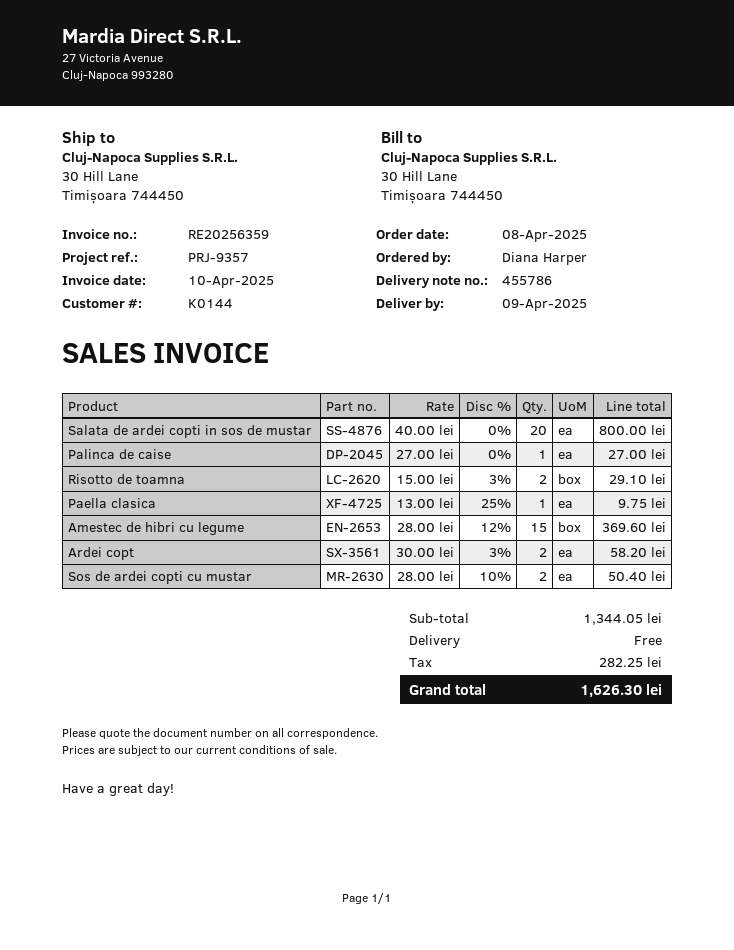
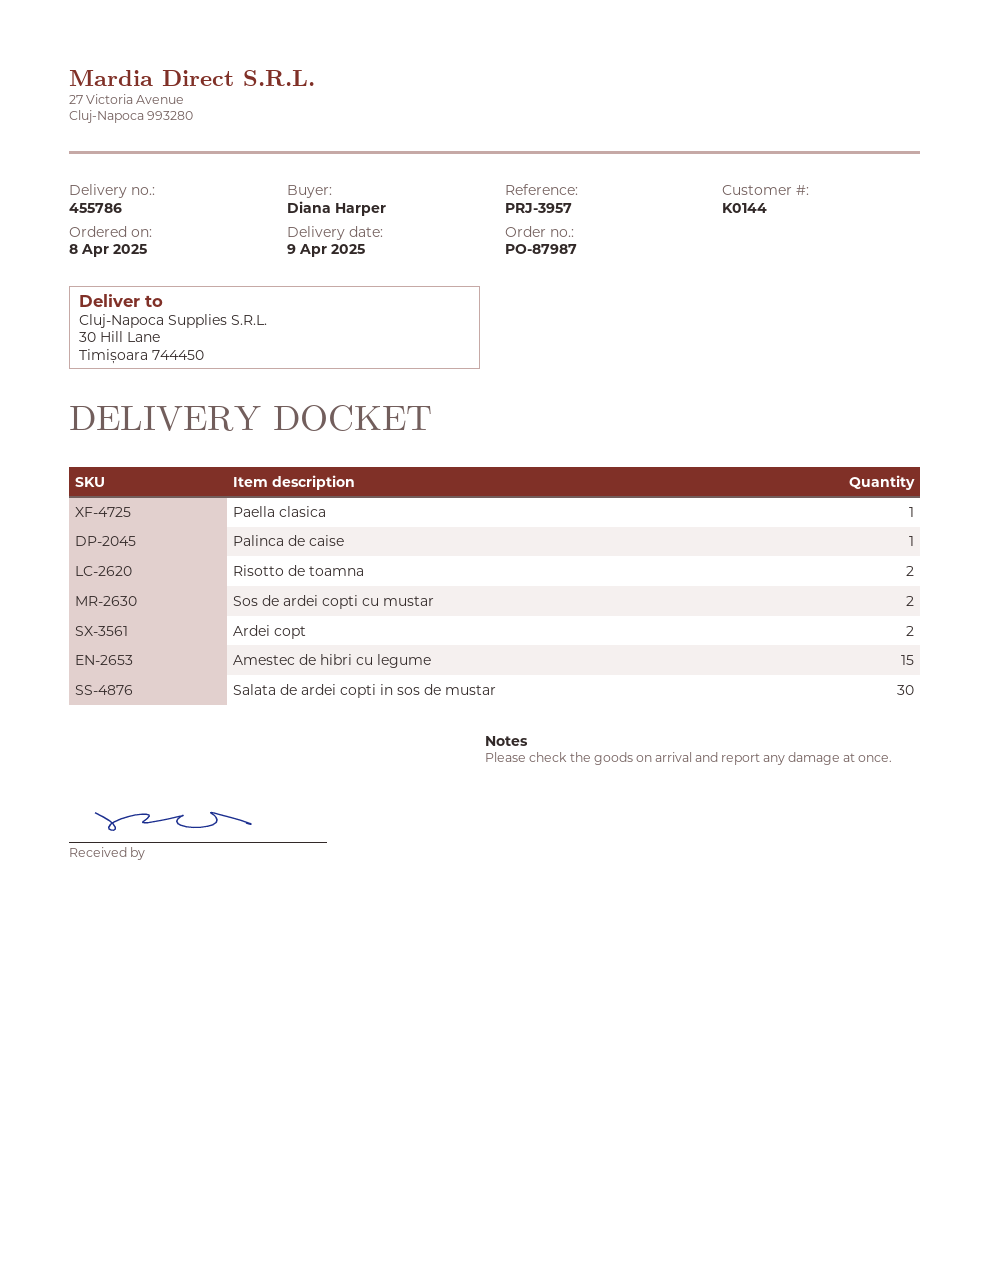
reference: PRJ-9357 -> PRJ-3957
Salata de ardei copti in sos de mustar: 20 -> 30

